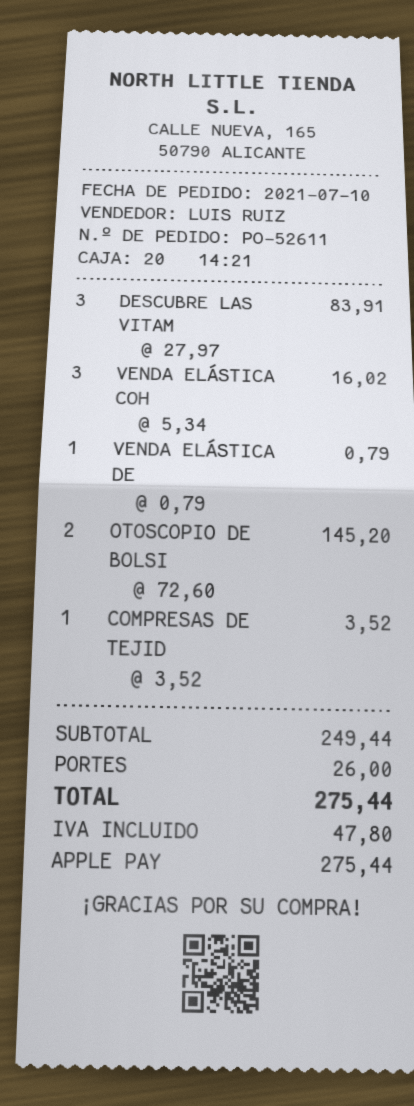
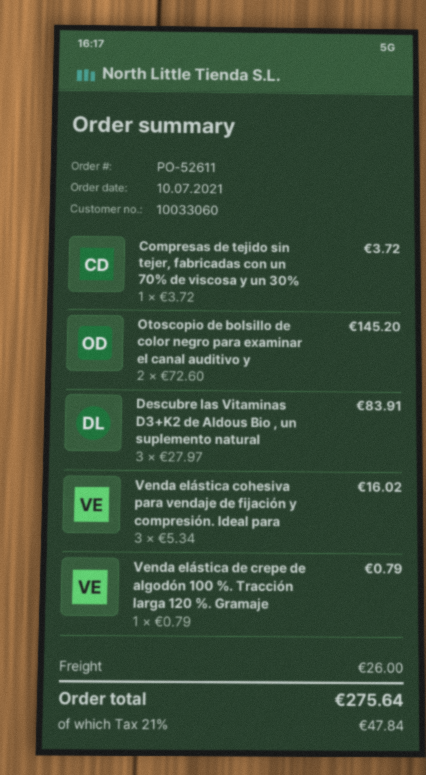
COMPRESAS DE TEJID: 1 x 3.52 = 3.52 -> 1 x 3.72 = 3.72
tax: 47.80 -> 47.84
total: 275.44 -> 275.64

